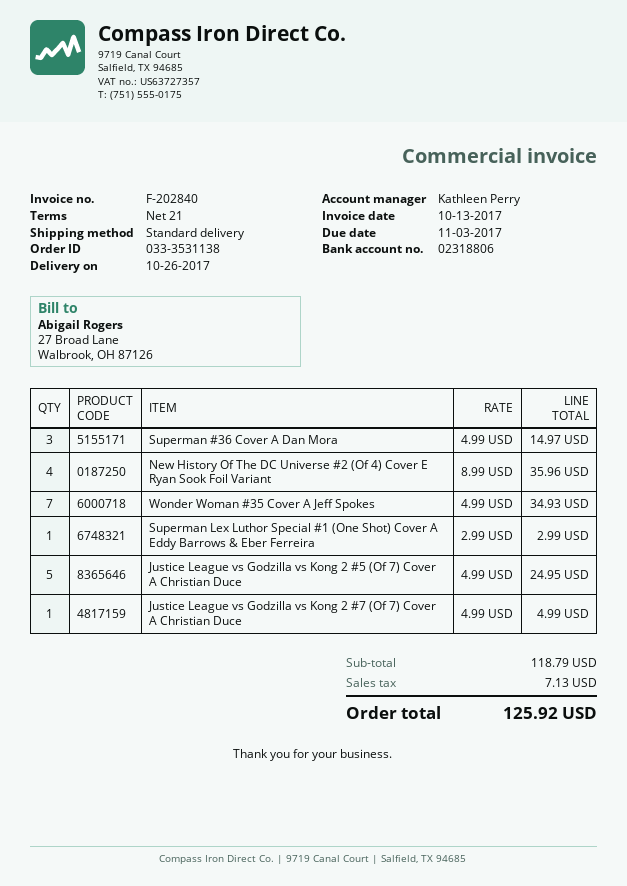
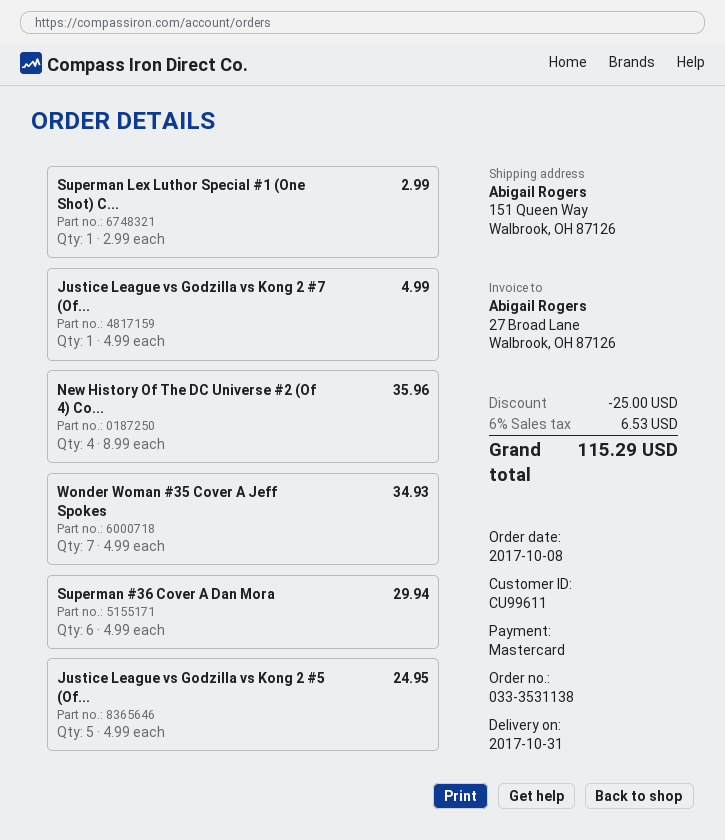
delivery date: 2017-10-26 -> 2017-10-31
Superman #36 Cover A Dan Mora: 3 x 4.99 = 14.97 -> 6 x 4.99 = 29.94
discount: none -> 25.00
tax: 7.13 -> 6.53
total: 125.92 -> 115.29

